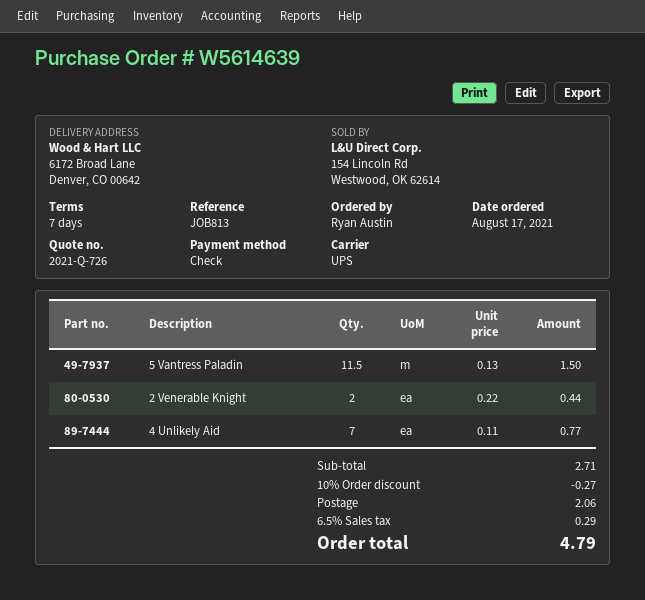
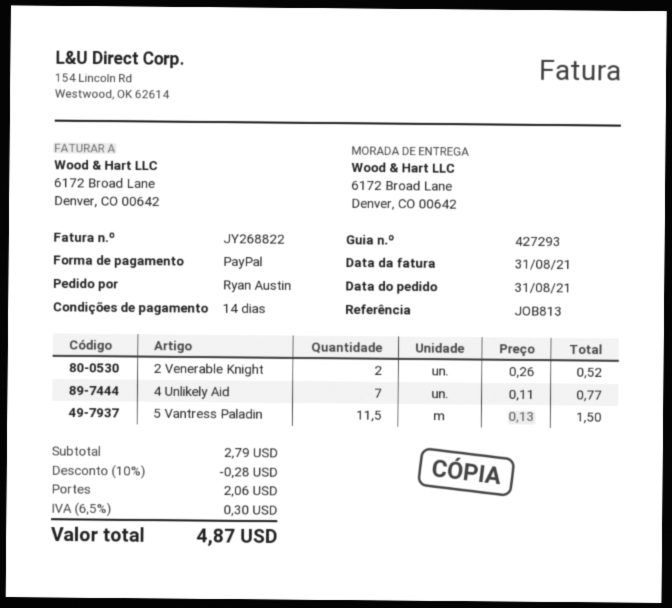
order date: 2021-08-17 -> 2021-08-31
payment terms: 7 days -> 14 days
payment method: cheque -> PayPal
2 Venerable Knight: 2 x 0.22 = 0.44 -> 2 x 0.26 = 0.52
subtotal: 2.71 -> 2.79
discount: 10% = 0.27 -> 10% = 0.28
tax: 6.5% = 0.29 -> 6.5% = 0.30
total: 4.79 -> 4.87

